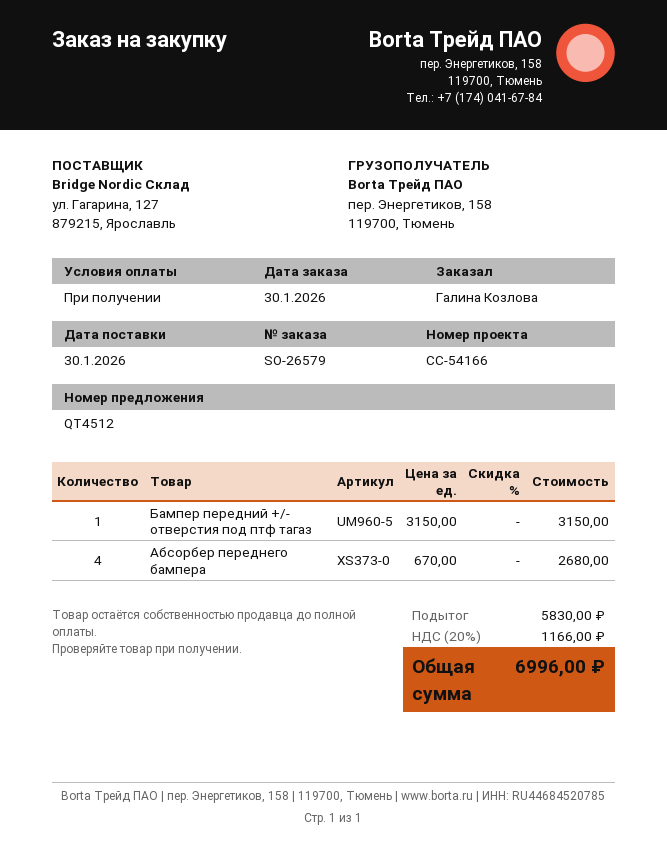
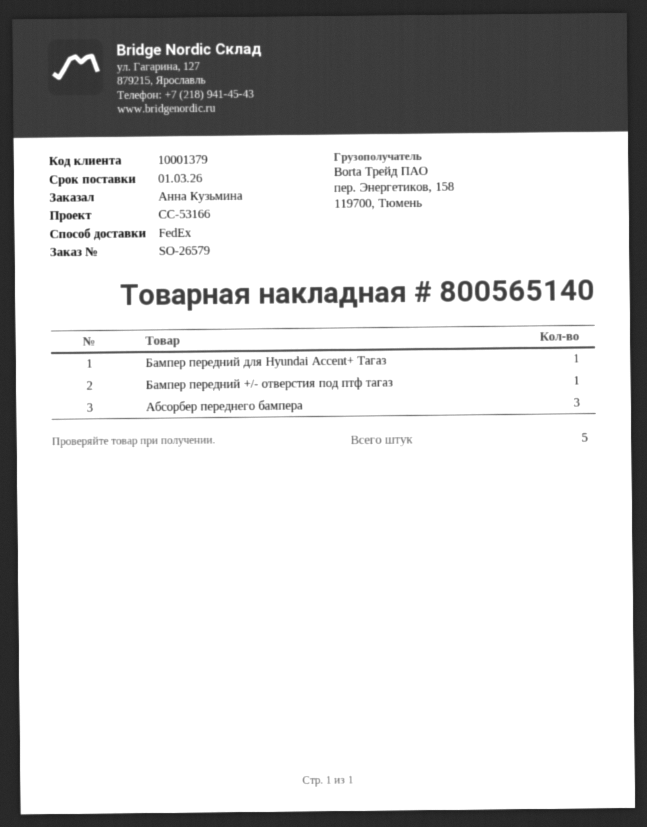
delivery date: 2026-01-30 -> 2026-03-01
reference: CC-54166 -> CC-53166
ordered by: Галина Козлова -> Анна Кузьмина
Абсорбер переднего бампера: 4 -> 3
Бампер передний для Hyundai Accent+ Тагаз: none -> 1

